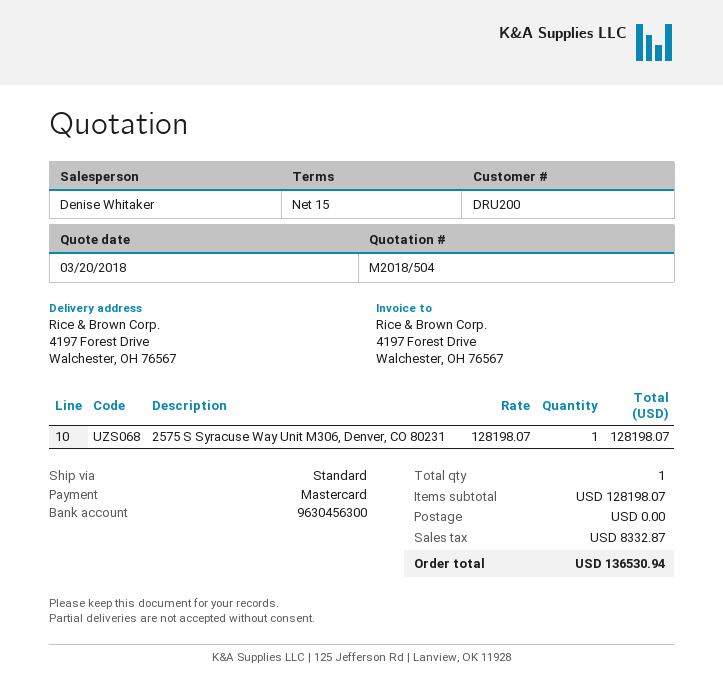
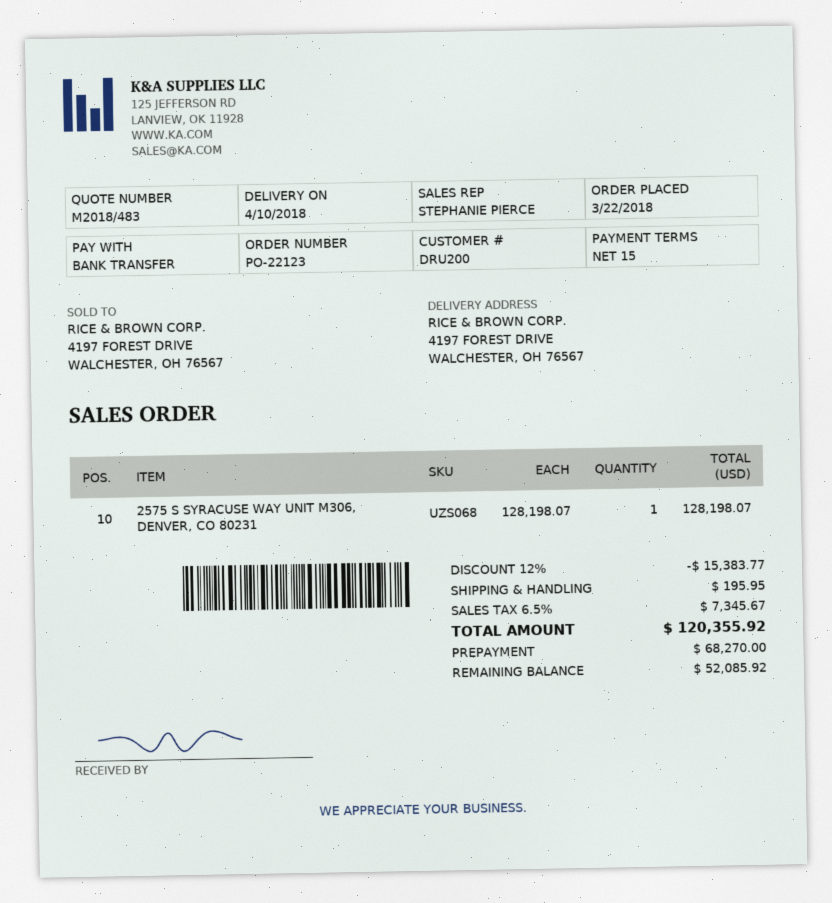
quote number: M2018/504 -> M2018/483
sales rep: Denise Whitaker -> STEPHANIE PIERCE
payment method: Mastercard -> bank transfer
discount: none -> 12% = 15383.77
shipping: 0.00 -> 195.95
tax: 8332.87 -> 7345.67
total: 136530.94 -> 120355.92

